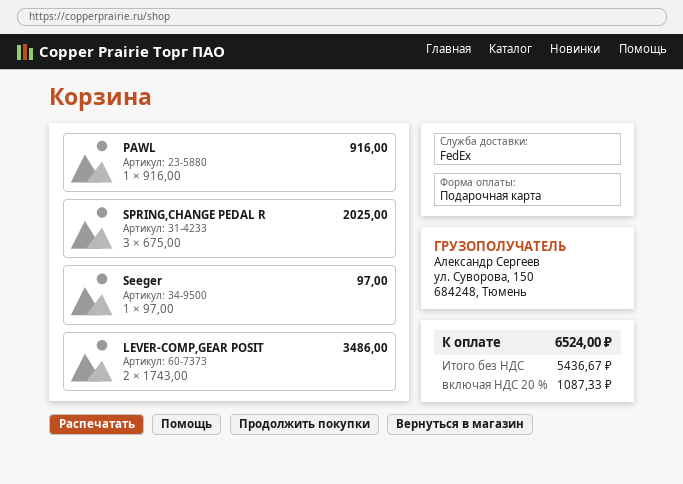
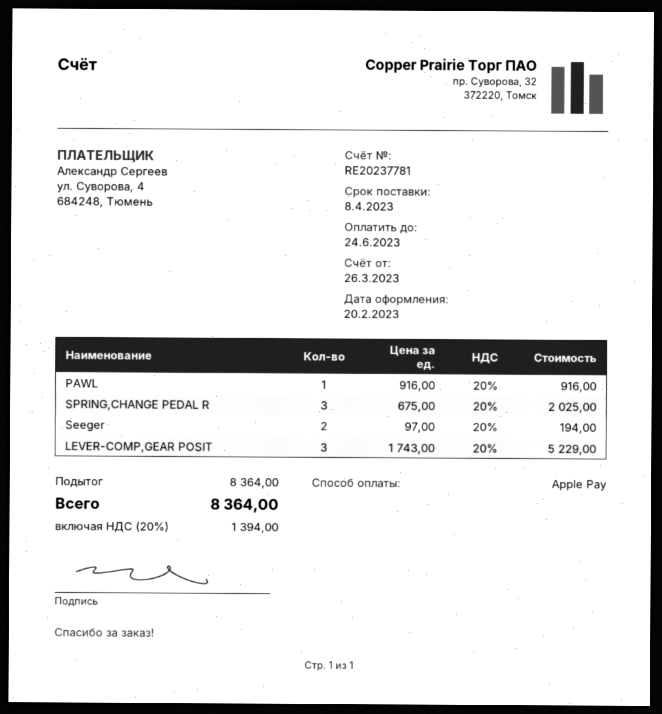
payment method: gift card -> Apple Pay
Seeger: 1 x 97.00 = 97.00 -> 2 x 97.00 = 194.00
LEVER-COMP,GEAR POSIT: 2 x 1743.00 = 3486.00 -> 3 x 1743.00 = 5229.00
tax: 20% = 1087.33 -> 20% = 1394.00
total: 6524.00 -> 8364.00

